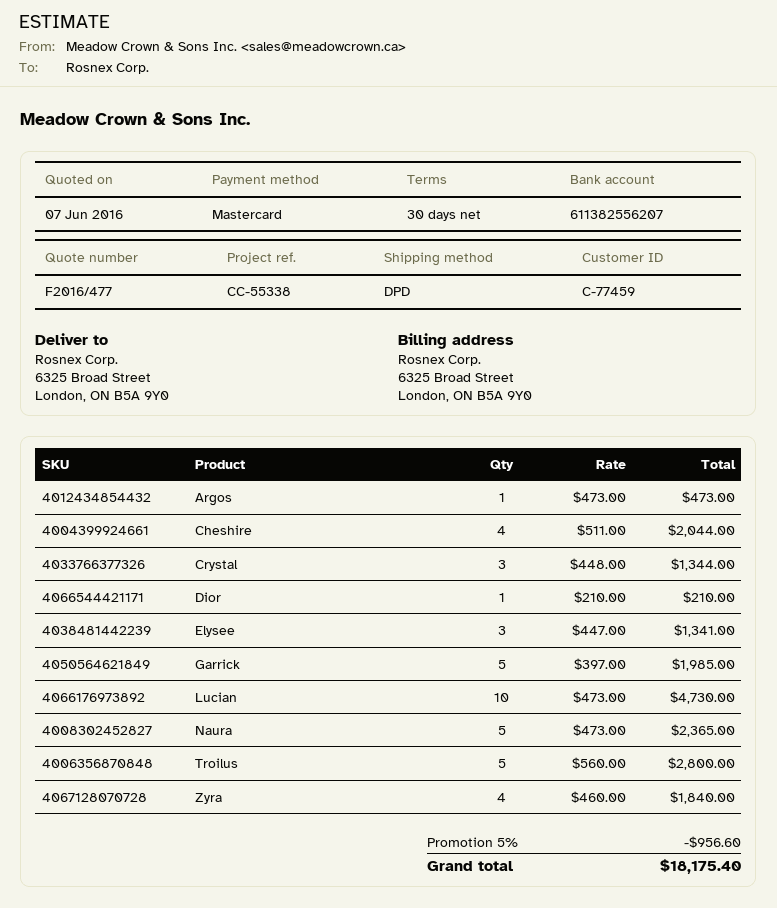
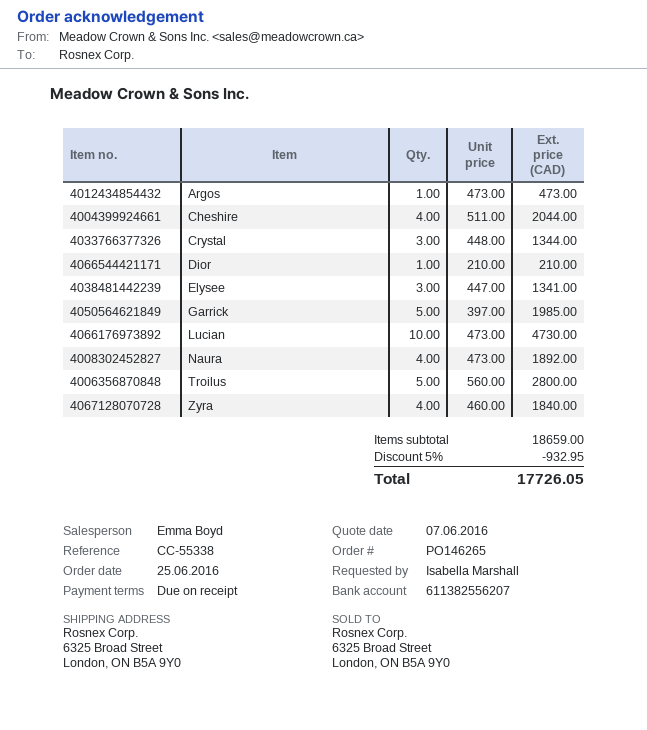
payment terms: 30 days -> on receipt
Naura: 5 x 473.00 = 2365.00 -> 4 x 473.00 = 1892.00
discount: 5% = 956.60 -> 5% = 932.95
total: 18175.40 -> 17726.05

